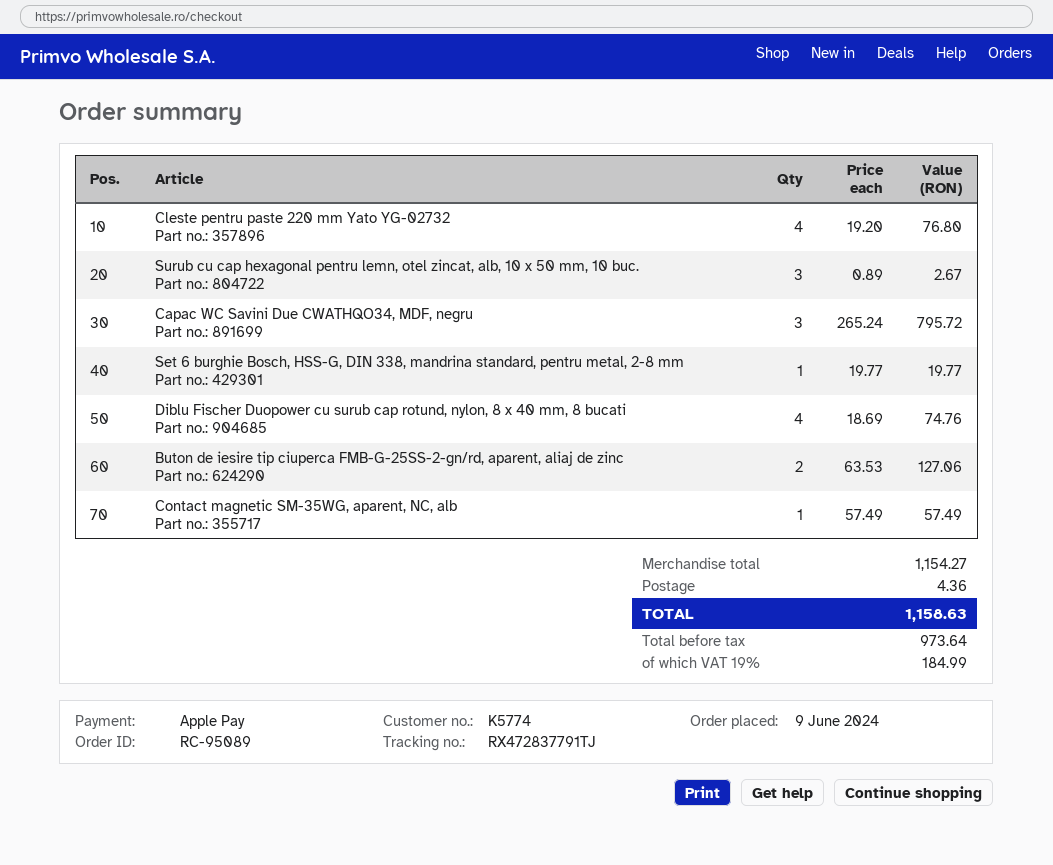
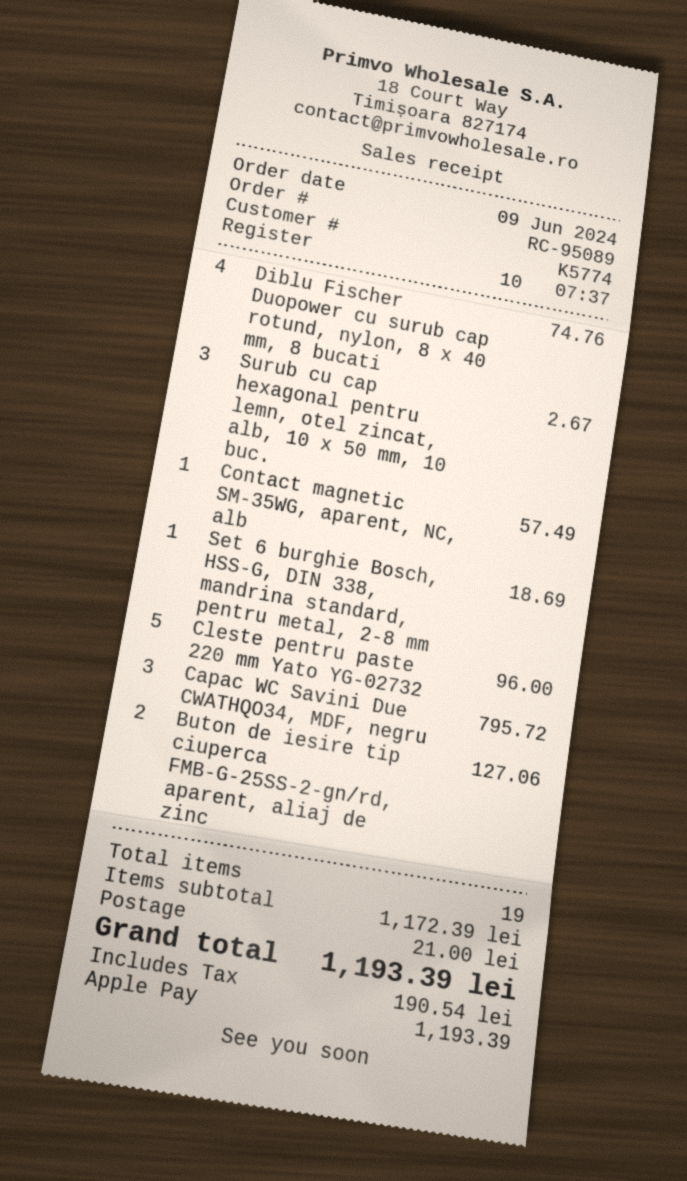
Cleste pentru paste 220 mm Yato YG-02732: 4 for 76.80 -> 5 for 96.00
Set 6 burghie Bosch, HSS-G, DIN 338, mandrina standard, pentru metal, 2-8 mm: 1 for 19.77 -> 1 for 18.69
subtotal: 1154.27 -> 1172.39
shipping: 4.36 -> 21.00
tax: 184.99 -> 190.54
total: 1158.63 -> 1193.39

